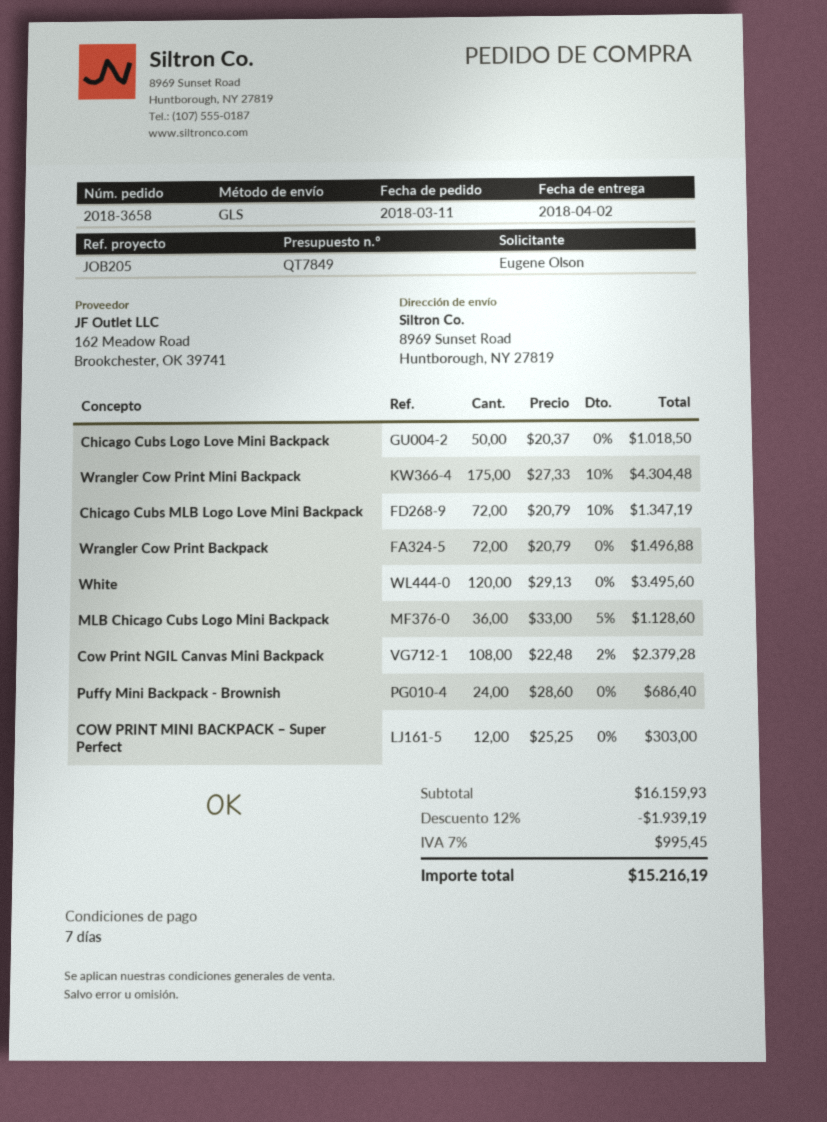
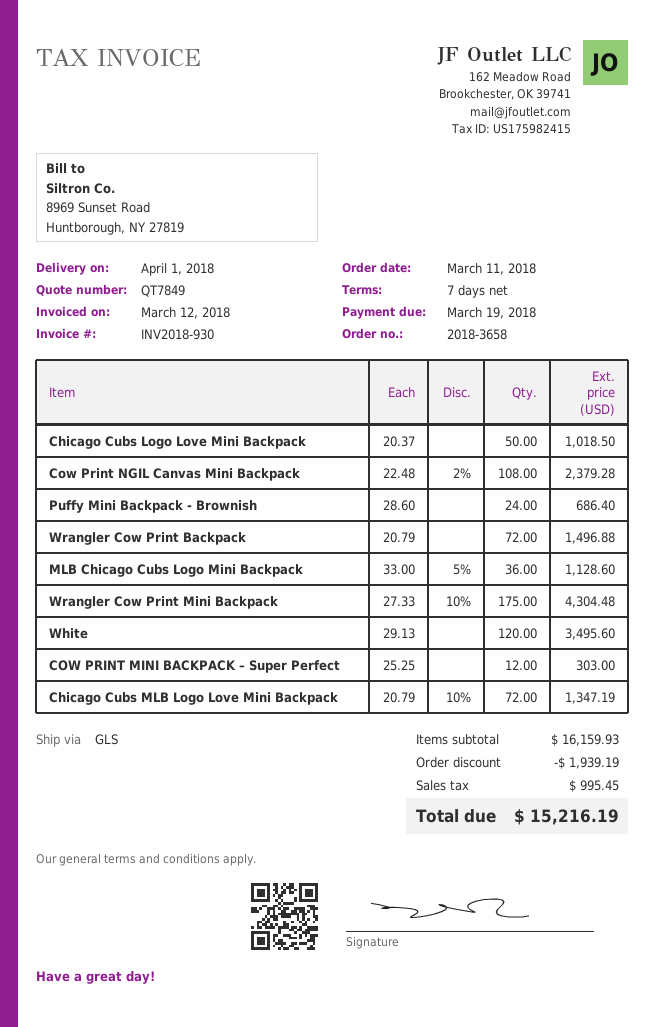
delivery date: 2018-04-02 -> 2018-04-01

